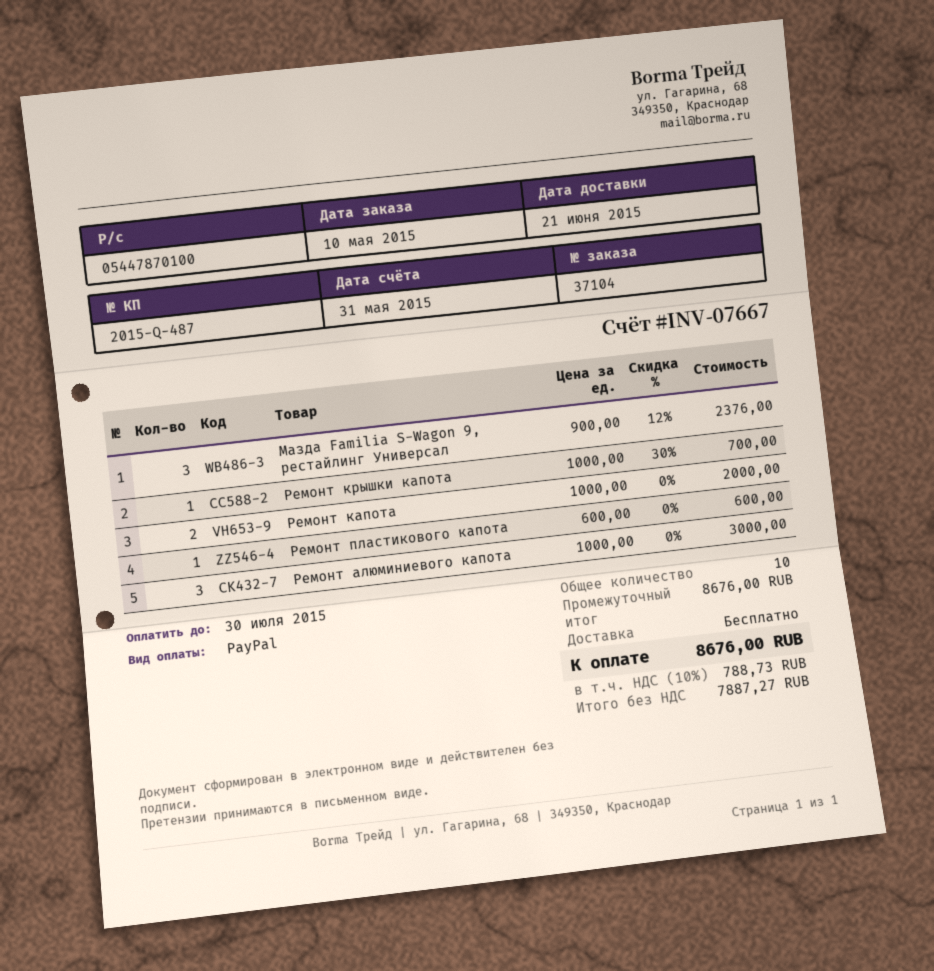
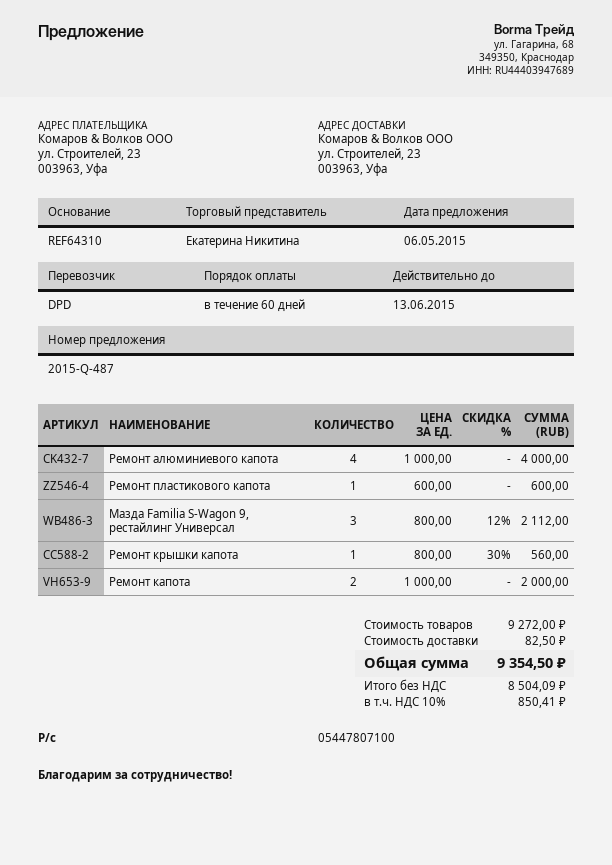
bank account: 05447870100 -> 05447807100
Мазда Familia S-Wagon 9, рестайлинг Универсал: 3 x 900.00 - 12% = 2376.00 -> 3 x 800.00 - 12% = 2112.00
Ремонт крышки капота: 1 x 1000.00 - 30% = 700.00 -> 1 x 800.00 - 30% = 560.00
Ремонт алюминиевого капота: 3 x 1000.00 = 3000.00 -> 4 x 1000.00 = 4000.00
subtotal: 8676.00 -> 9272.00
shipping: 0.00 -> 82.50
net: 7887.27 -> 8504.09
tax: 10% = 788.73 -> 10% = 850.41
total: 8676.00 -> 9354.50

